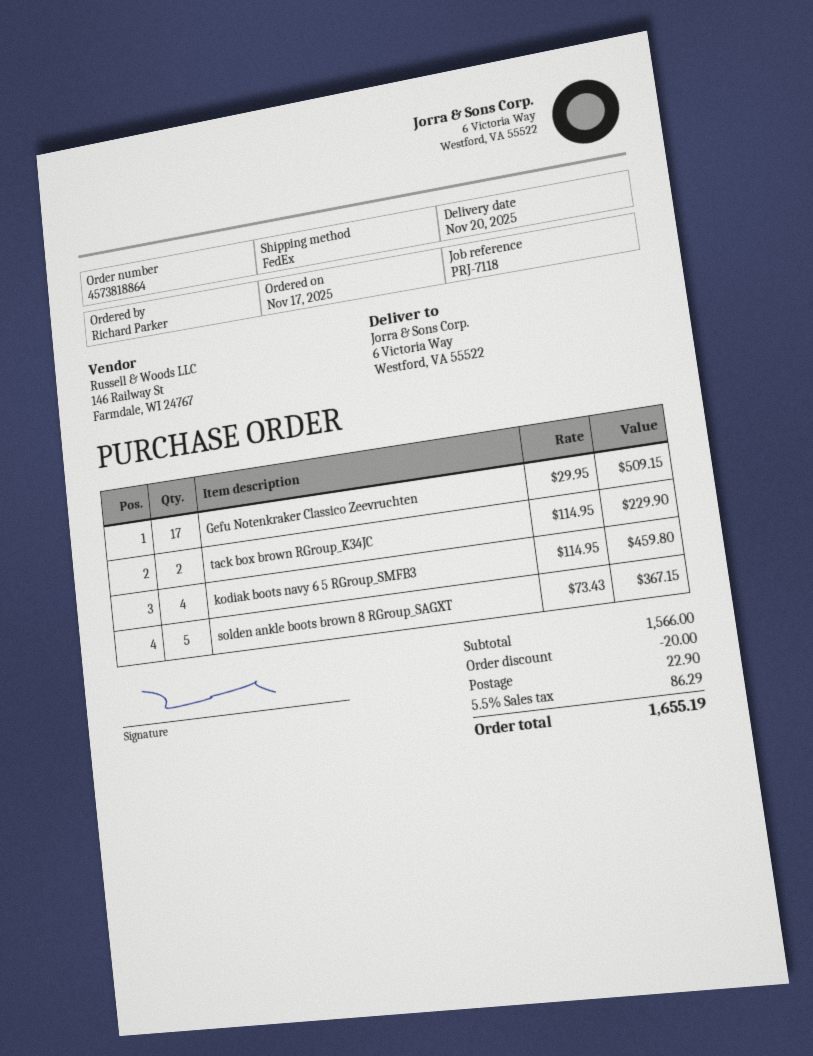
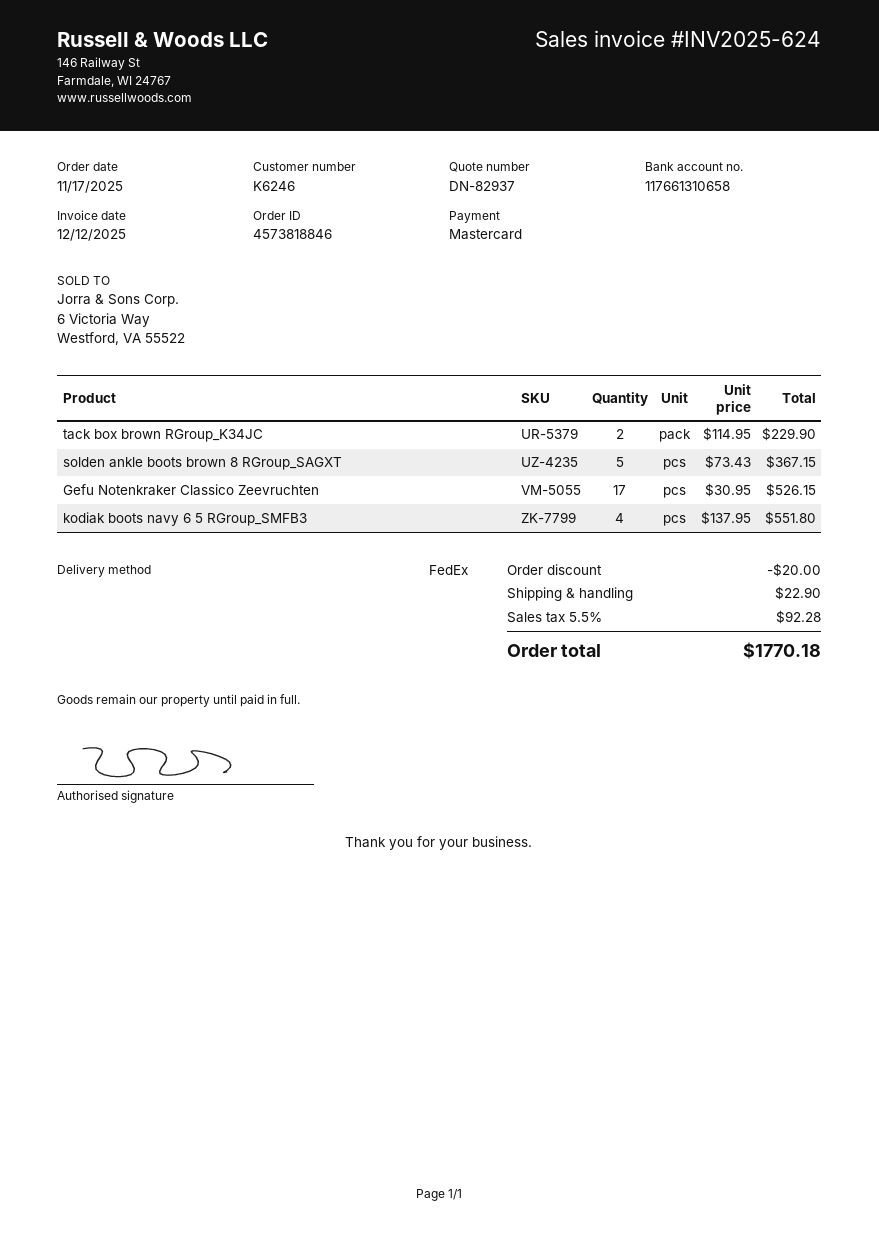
order number: 4573818864 -> 4573818846
Gefu Notenkraker Classico Zeevruchten: 17 x 29.95 = 509.15 -> 17 x 30.95 = 526.15
kodiak boots navy 6 5 RGroup_SMFB3: 4 x 114.95 = 459.80 -> 4 x 137.95 = 551.80
tax: 5.5% = 86.29 -> 5.5% = 92.28
total: 1655.19 -> 1770.18

